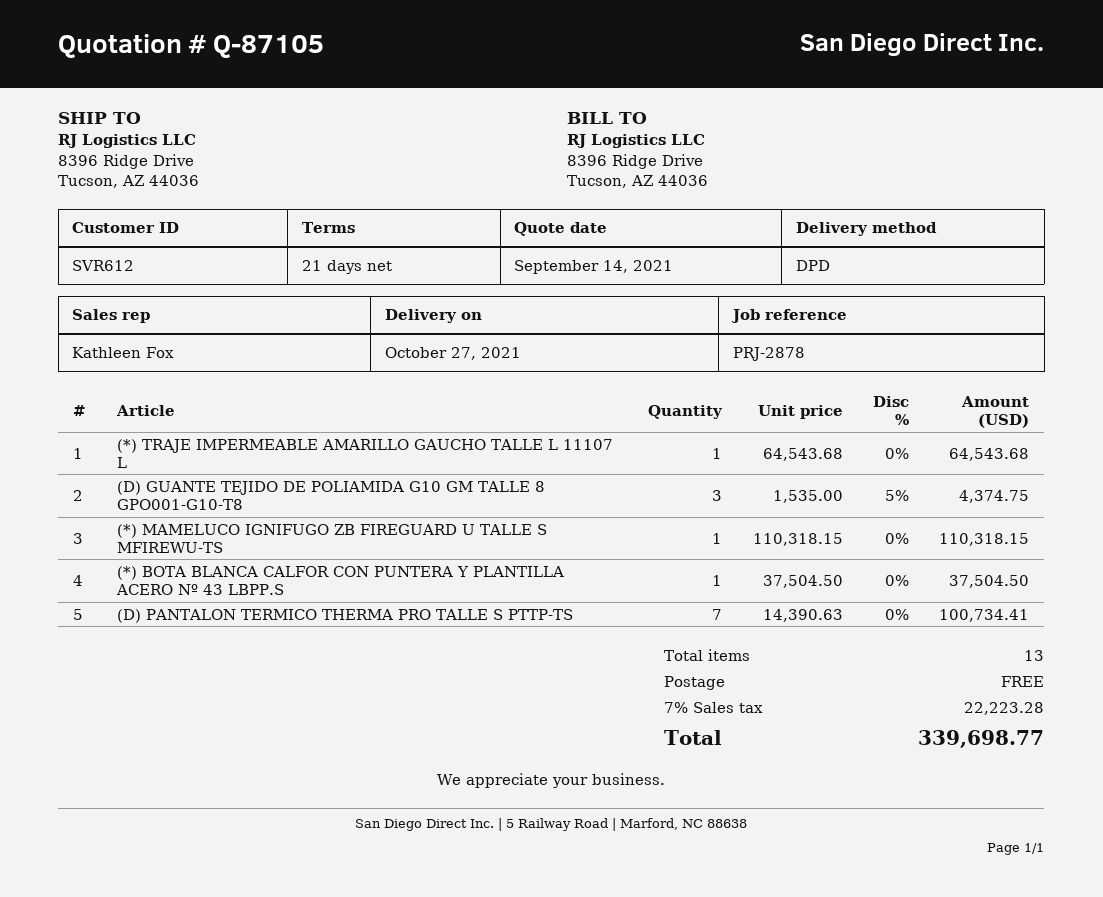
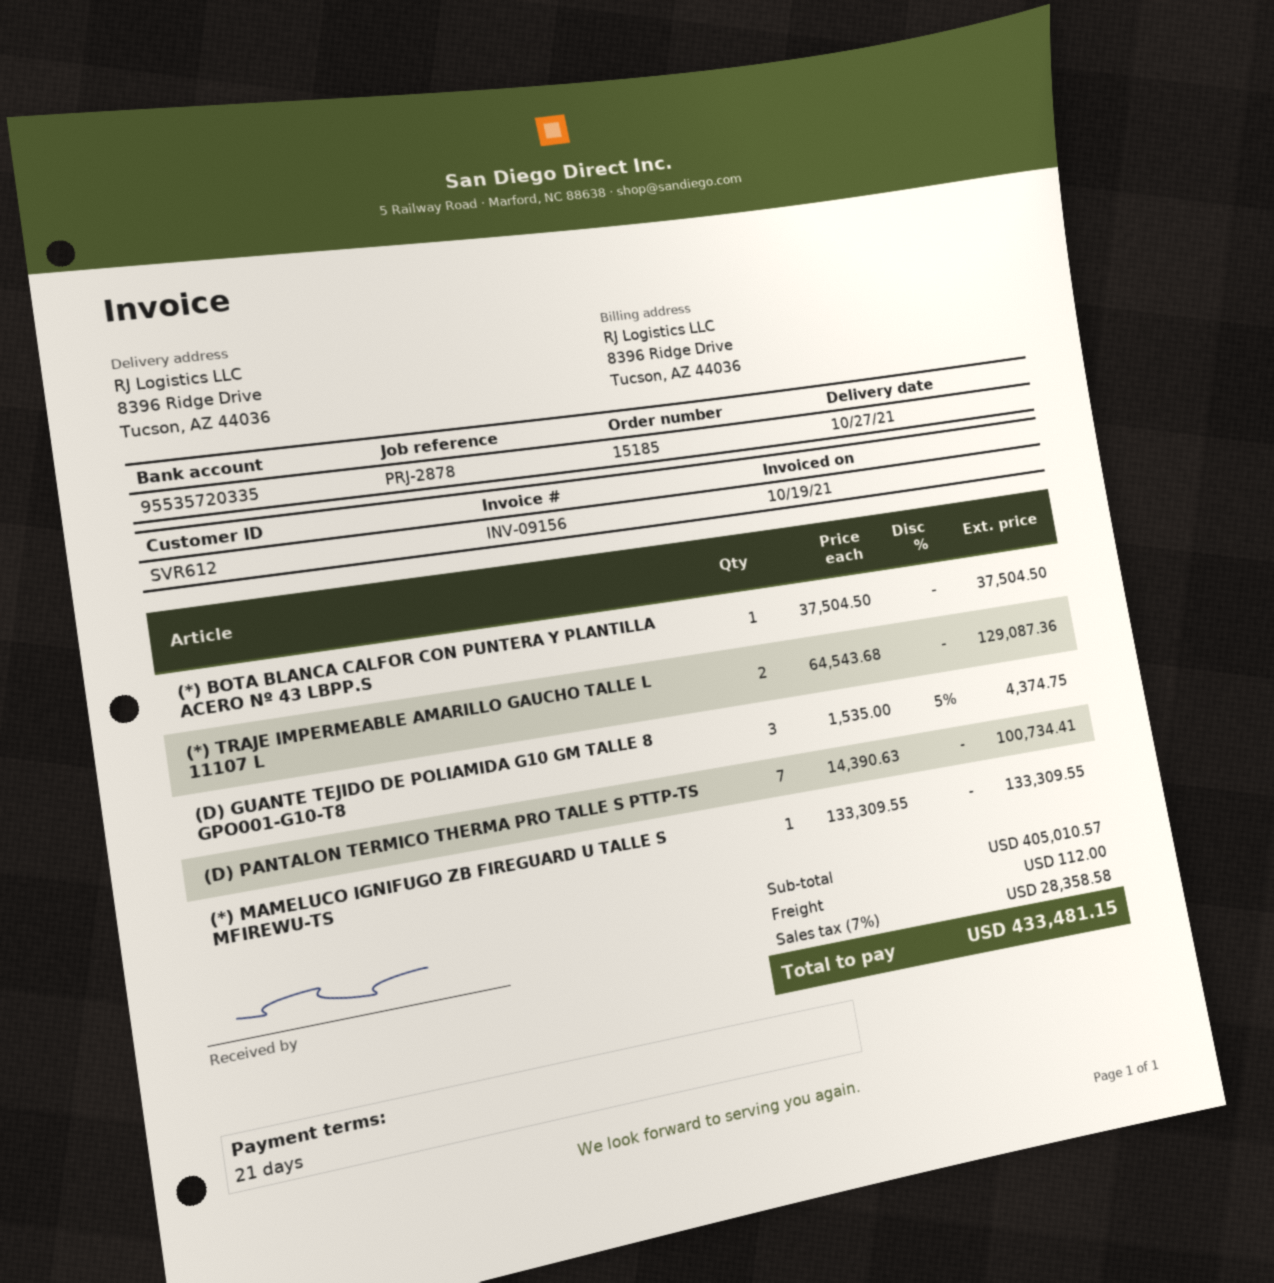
(*) TRAJE IMPERMEABLE AMARILLO GAUCHO TALLE L 11107 L: 1 x 64543.68 = 64543.68 -> 2 x 64543.68 = 129087.36
(*) MAMELUCO IGNIFUGO ZB FIREGUARD U TALLE S MFIREWU-TS: 1 x 110318.15 = 110318.15 -> 1 x 133309.55 = 133309.55
shipping: 0.00 -> 112.00
tax: 7% = 22223.28 -> 7% = 28358.58
total: 339698.77 -> 433481.15

